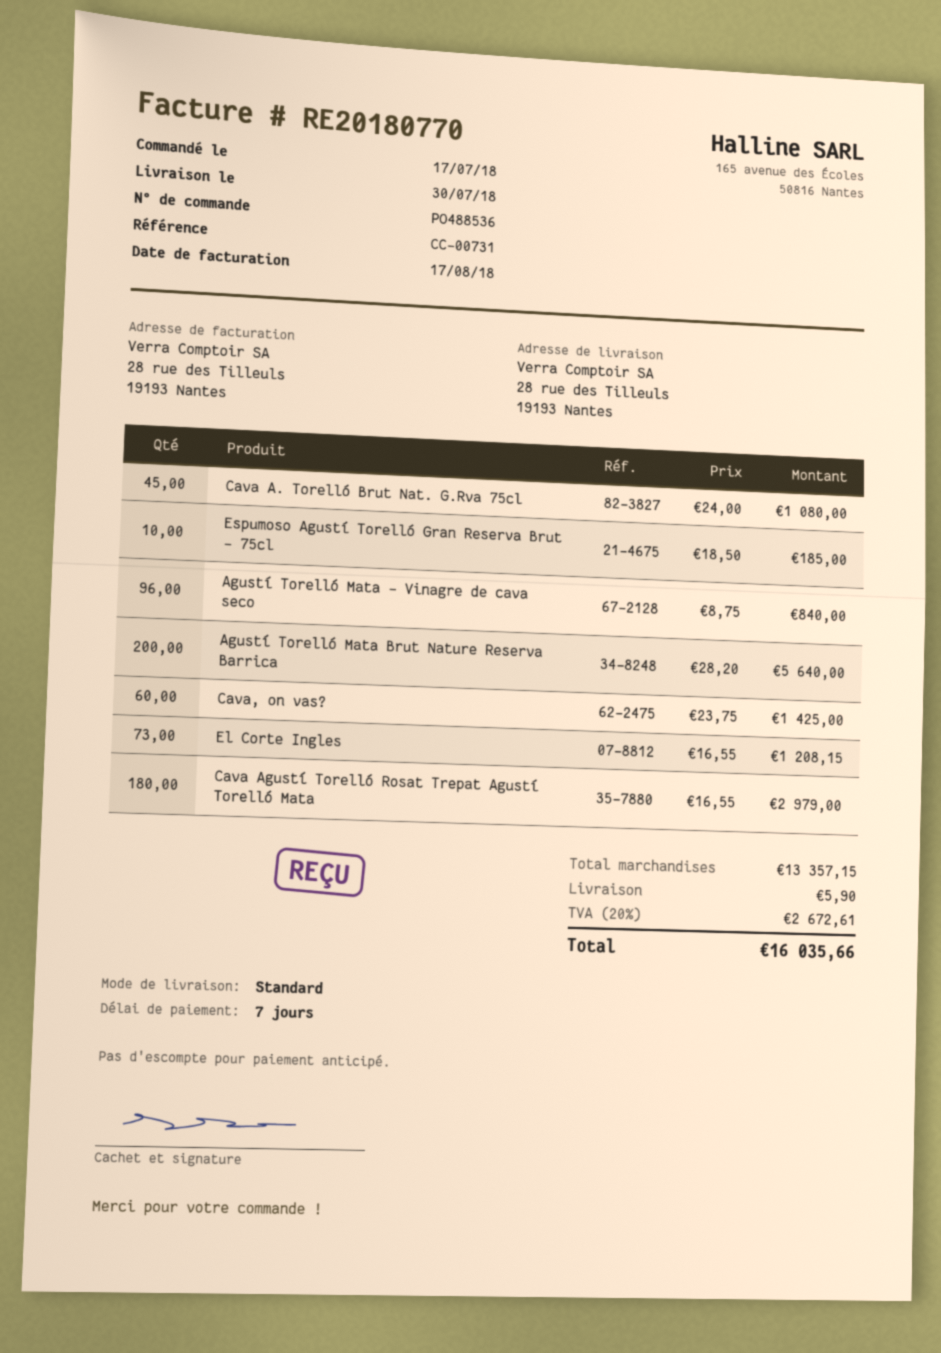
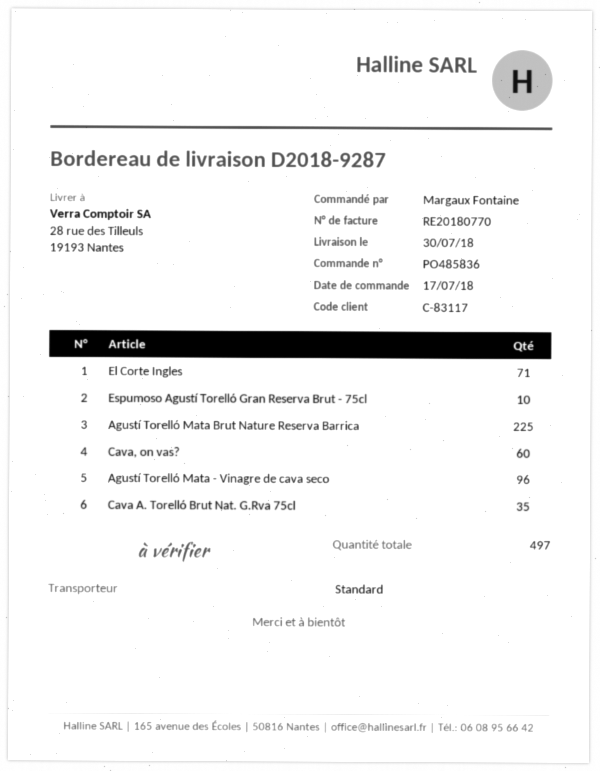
order number: PO488536 -> PO485836
Cava A. Torelló Brut Nat. G.Rva 75cl: 45 -> 35
Agustí Torelló Mata Brut Nature Reserva Barrica: 200 -> 225
El Corte Ingles: 73 -> 71
Cava Agustí Torelló Rosat Trepat Agustí Torelló Mata: 180 -> none

